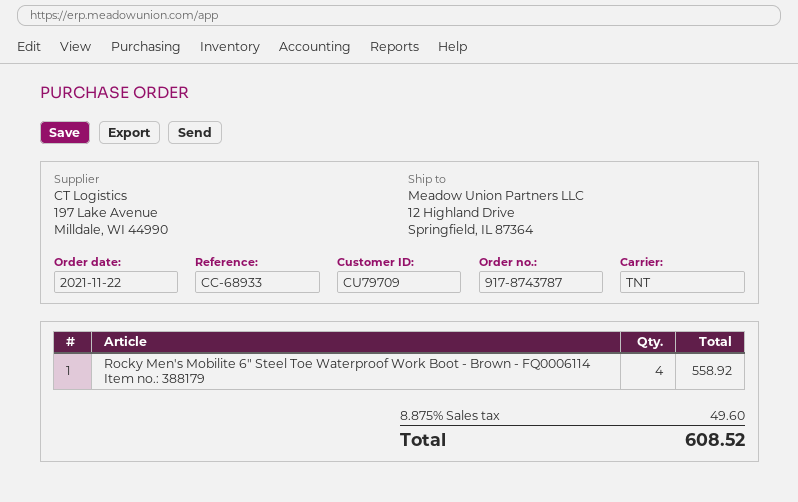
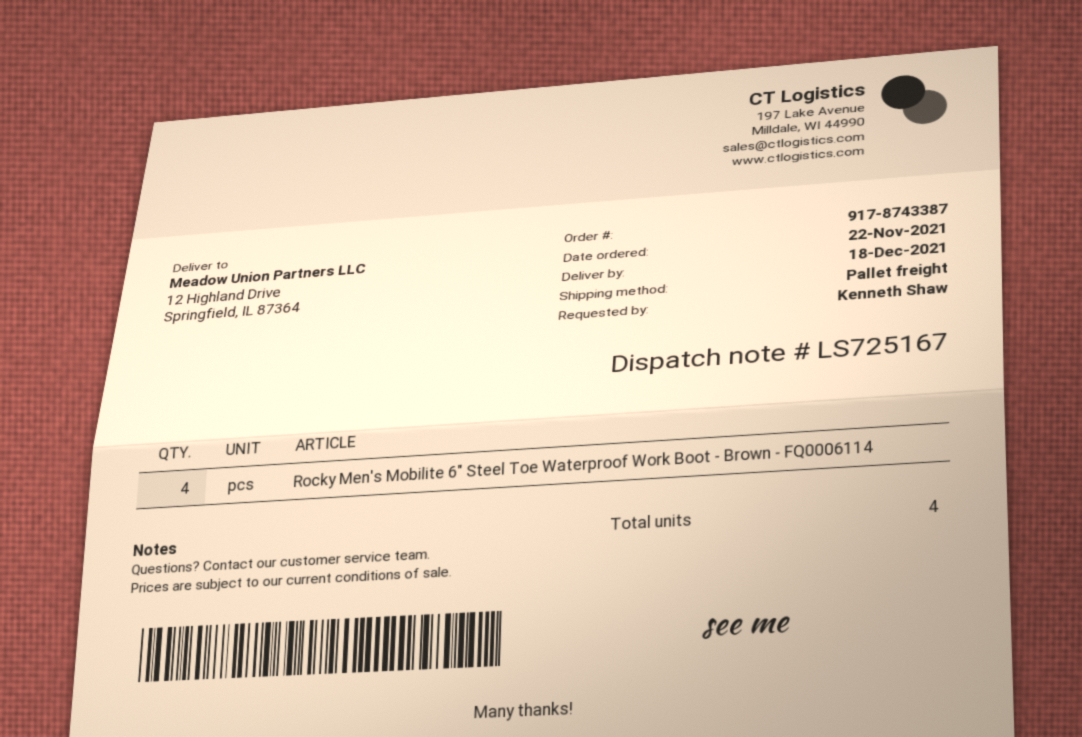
order number: 917-8743787 -> 917-8743387
shipping method: TNT -> pallet freight

